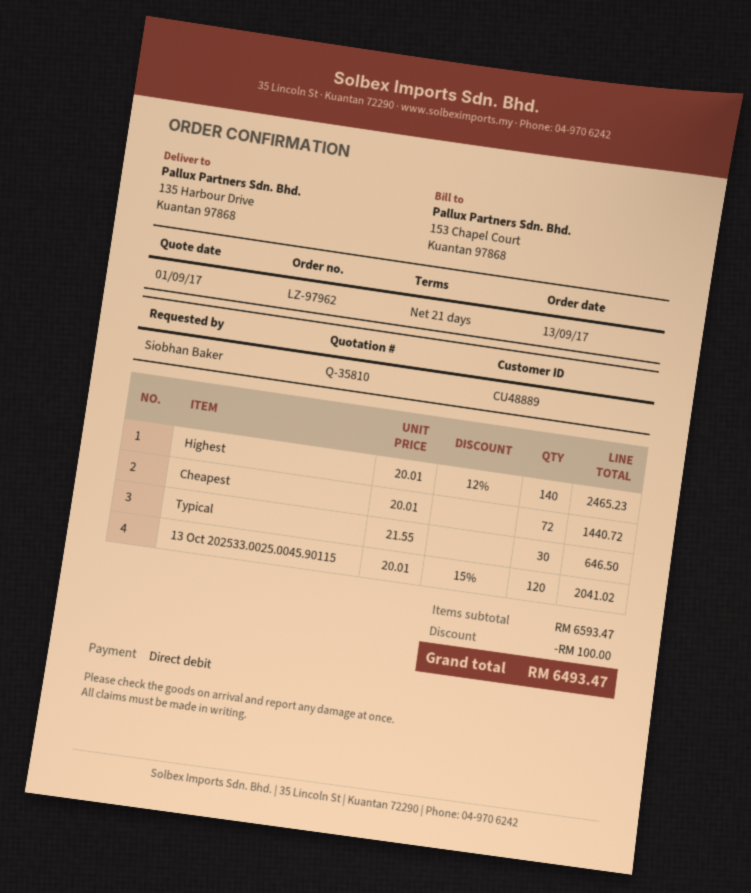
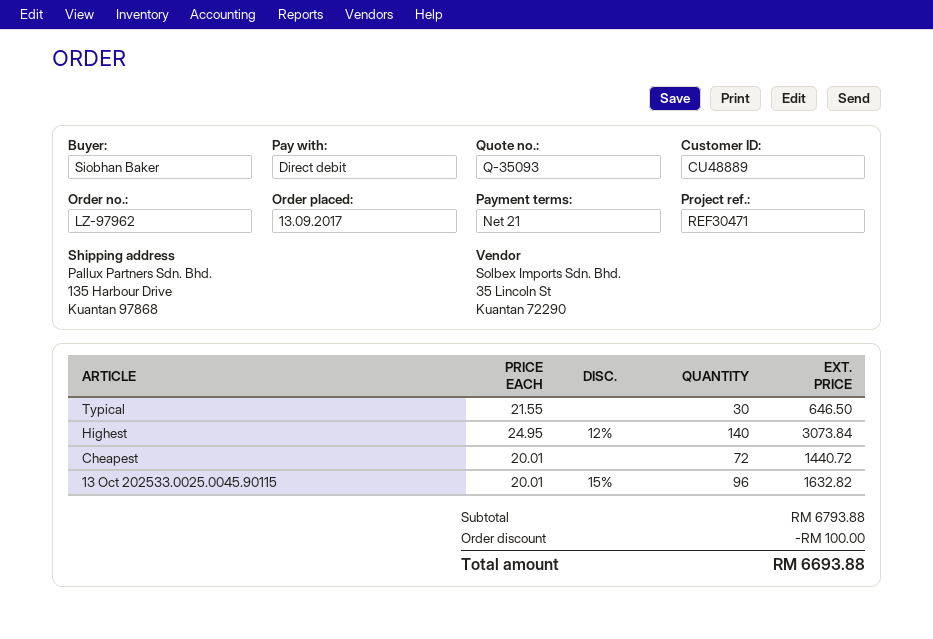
quote number: Q-35810 -> Q-35093
Highest: 140 x 20.01 - 12% = 2465.23 -> 140 x 24.95 - 12% = 3073.84
13 Oct 202533.0025.0045.90115: 120 x 20.01 - 15% = 2041.02 -> 96 x 20.01 - 15% = 1632.82
subtotal: 6593.47 -> 6793.88
total: 6493.47 -> 6693.88

